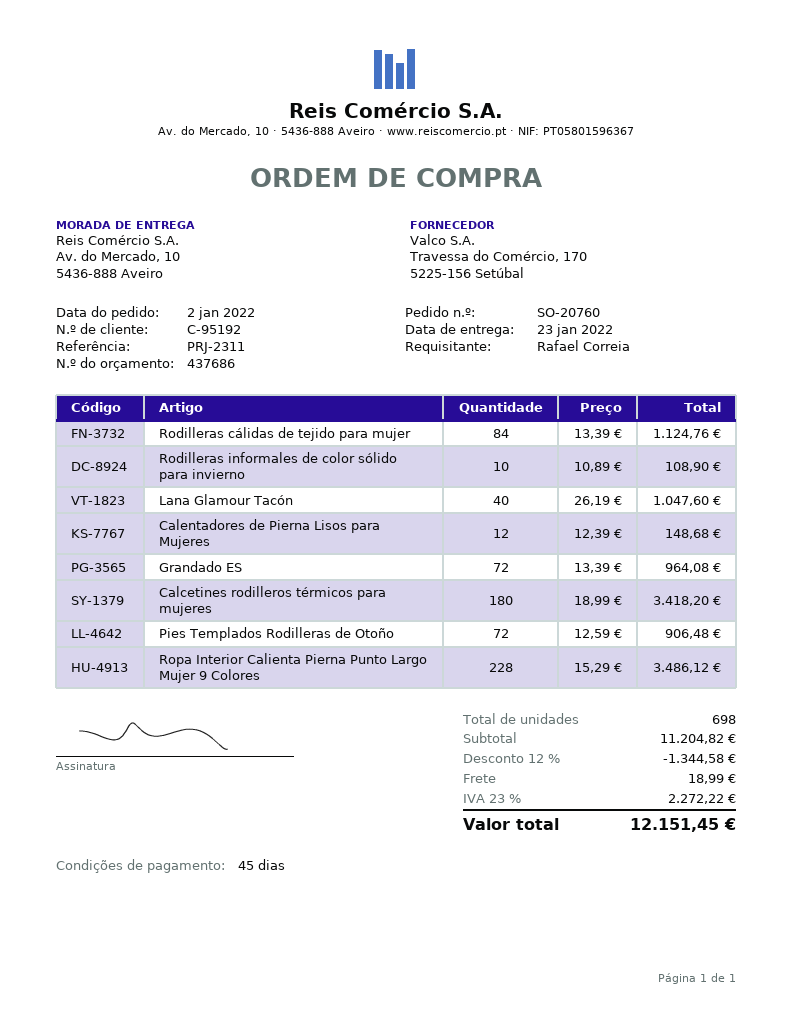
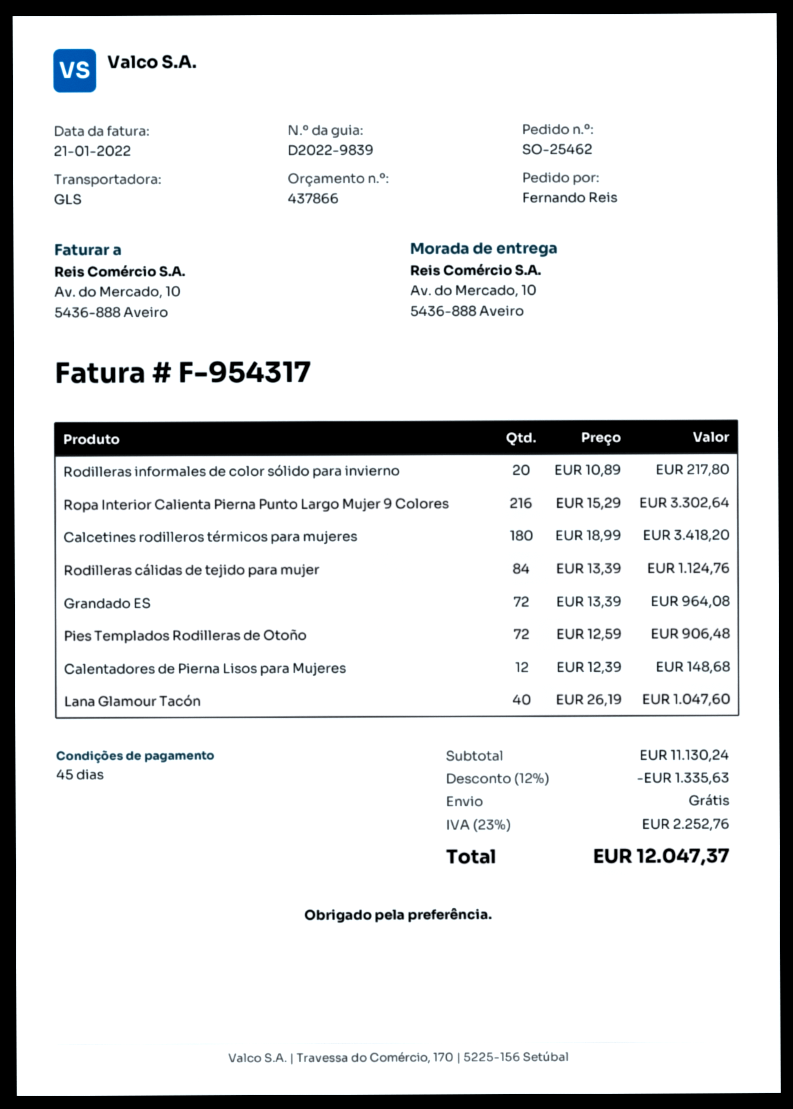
quote number: 437686 -> 437866
order number: SO-20760 -> SO-25462
ordered by: Rafael Correia -> Fernando Reis
Rodilleras informales de color sólido para invierno: 10 x 10.89 = 108.90 -> 20 x 10.89 = 217.80
Ropa Interior Calienta Pierna Punto Largo Mujer 9 Colores: 228 x 15.29 = 3486.12 -> 216 x 15.29 = 3302.64
subtotal: 11204.82 -> 11130.24
discount: 12% = 1344.58 -> 12% = 1335.63
shipping: 18.99 -> 0.00
tax: 23% = 2272.22 -> 23% = 2252.76
total: 12151.45 -> 12047.37

